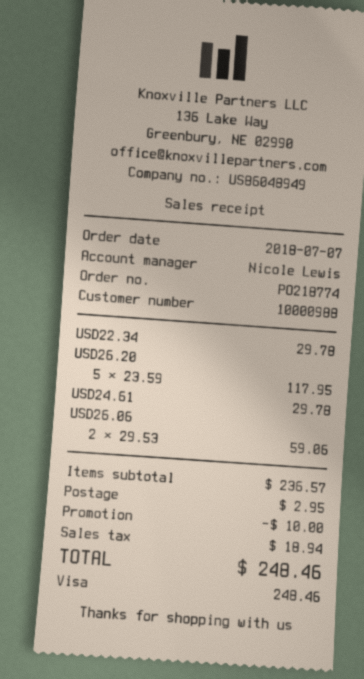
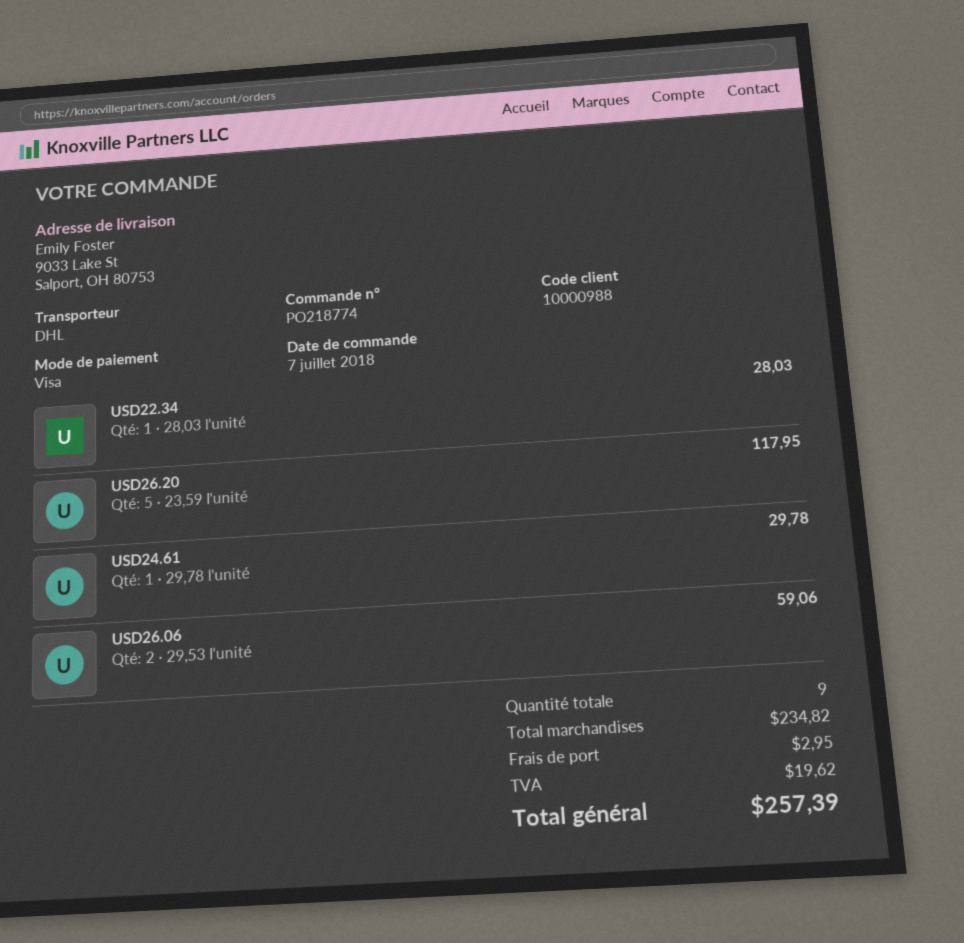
USD22.34: 1 x 29.78 = 29.78 -> 1 x 28.03 = 28.03
subtotal: 236.57 -> 234.82
discount: 10.00 -> none
tax: 18.94 -> 19.62
total: 248.46 -> 257.39

